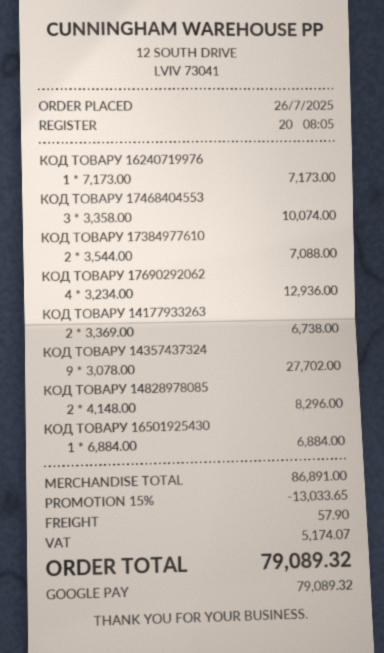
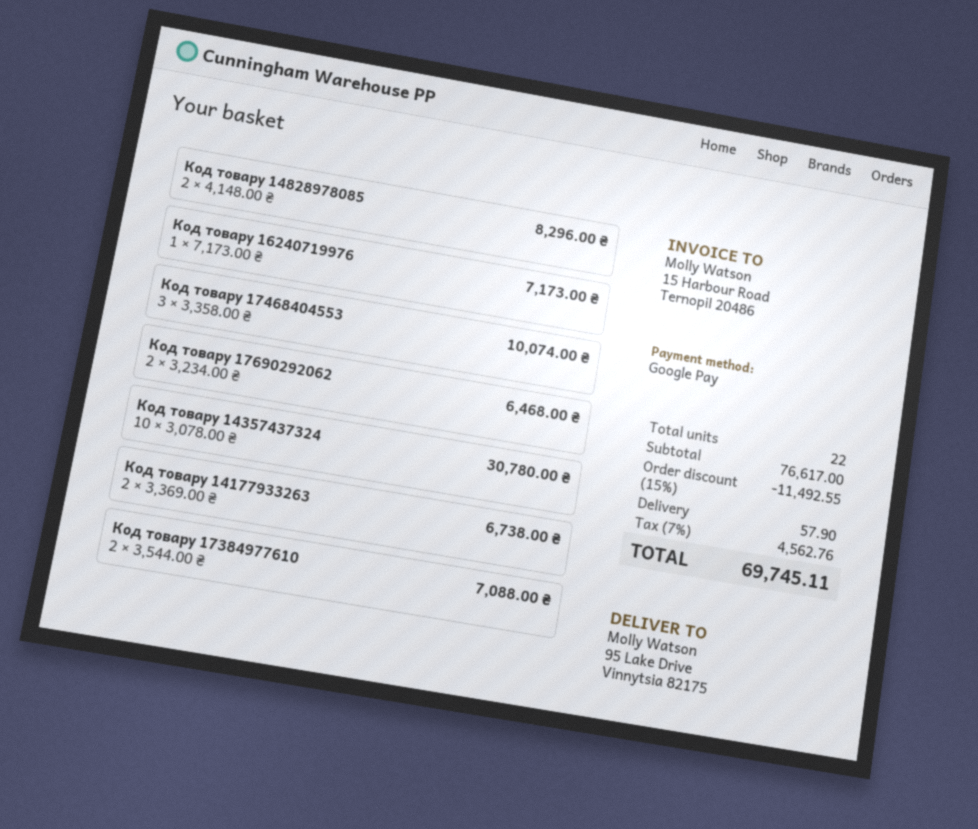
КОД ТОВАРУ 17690292062: 4 x 3234.00 = 12936.00 -> 2 x 3234.00 = 6468.00
КОД ТОВАРУ 14357437324: 9 x 3078.00 = 27702.00 -> 10 x 3078.00 = 30780.00
КОД ТОВАРУ 16501925430: 1 x 6884.00 = 6884.00 -> none
subtotal: 86891.00 -> 76617.00
discount: 15% = 13033.65 -> 15% = 11492.55
tax: 5174.07 -> 4562.76
total: 79089.32 -> 69745.11

